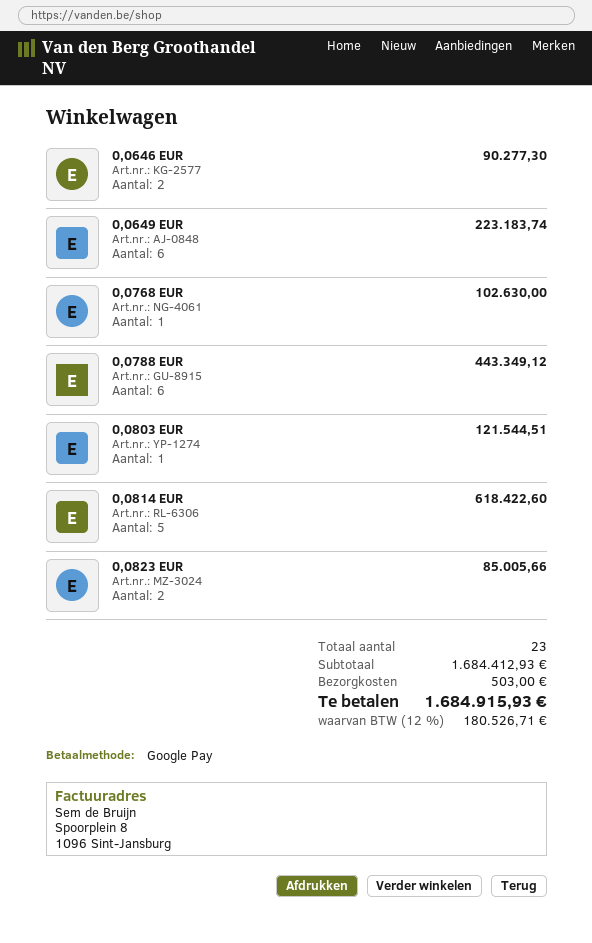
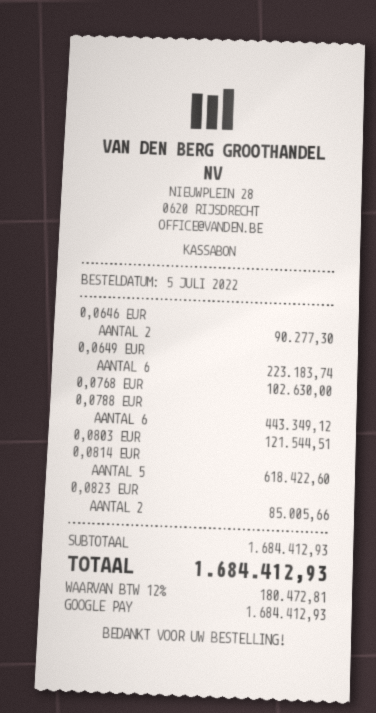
shipping: 503.00 -> none
tax: 12% = 180526.71 -> 12% = 180472.81
total: 1684915.93 -> 1684412.93

